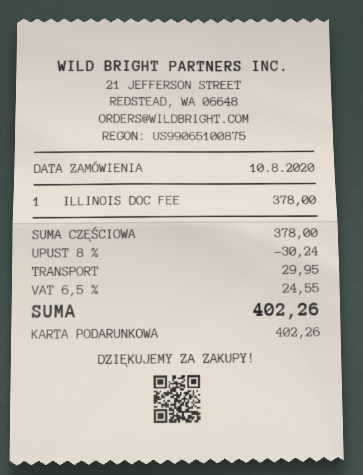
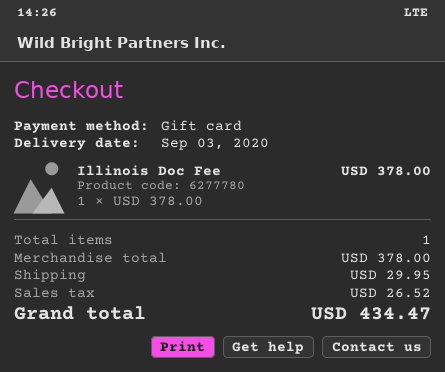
discount: 8% = 30.24 -> none
tax: 24.55 -> 26.52
total: 402.26 -> 434.47

